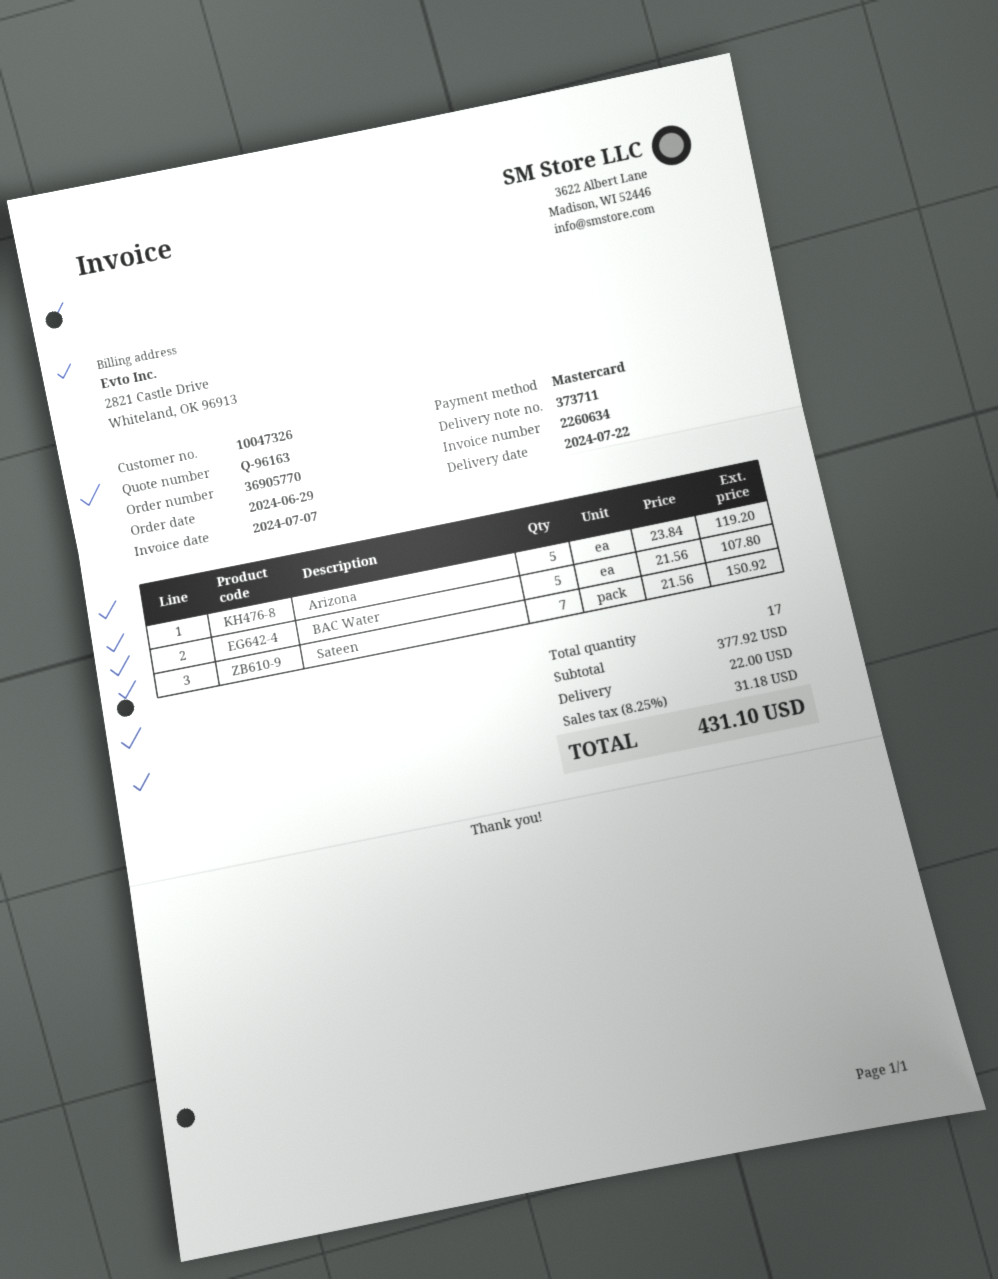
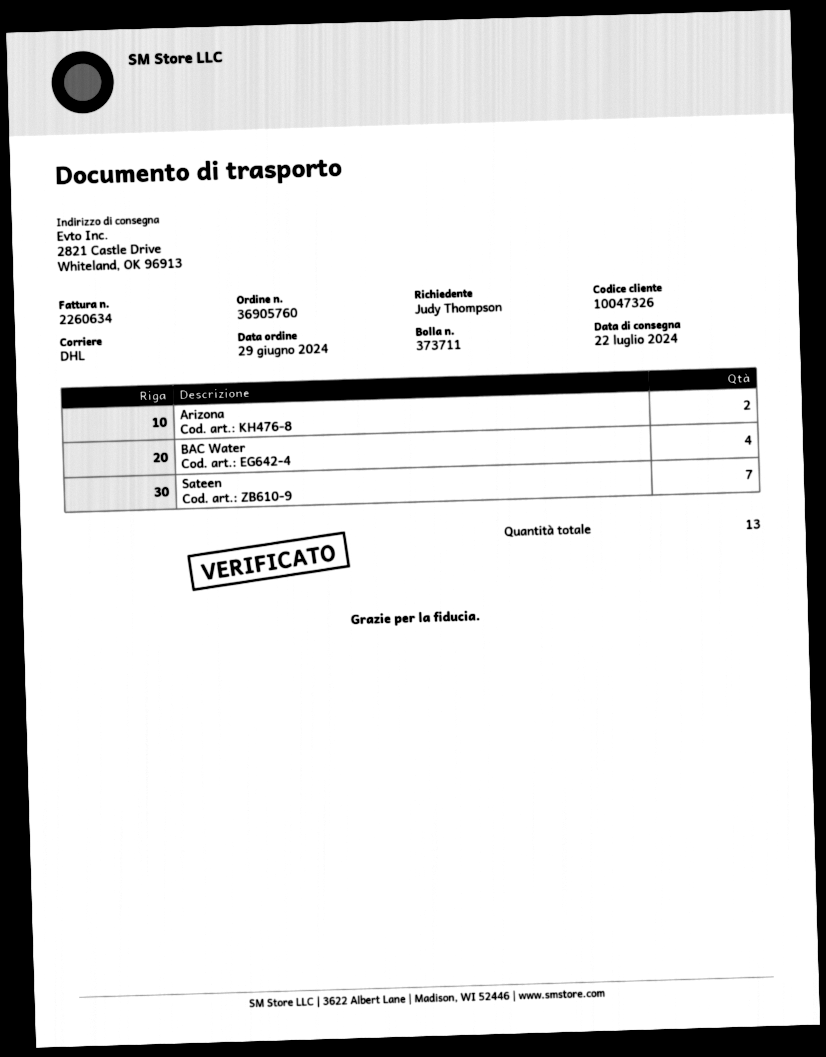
order number: 36905770 -> 36905760
Arizona: 5 -> 2
BAC Water: 5 -> 4
total quantity: 17 -> 13

